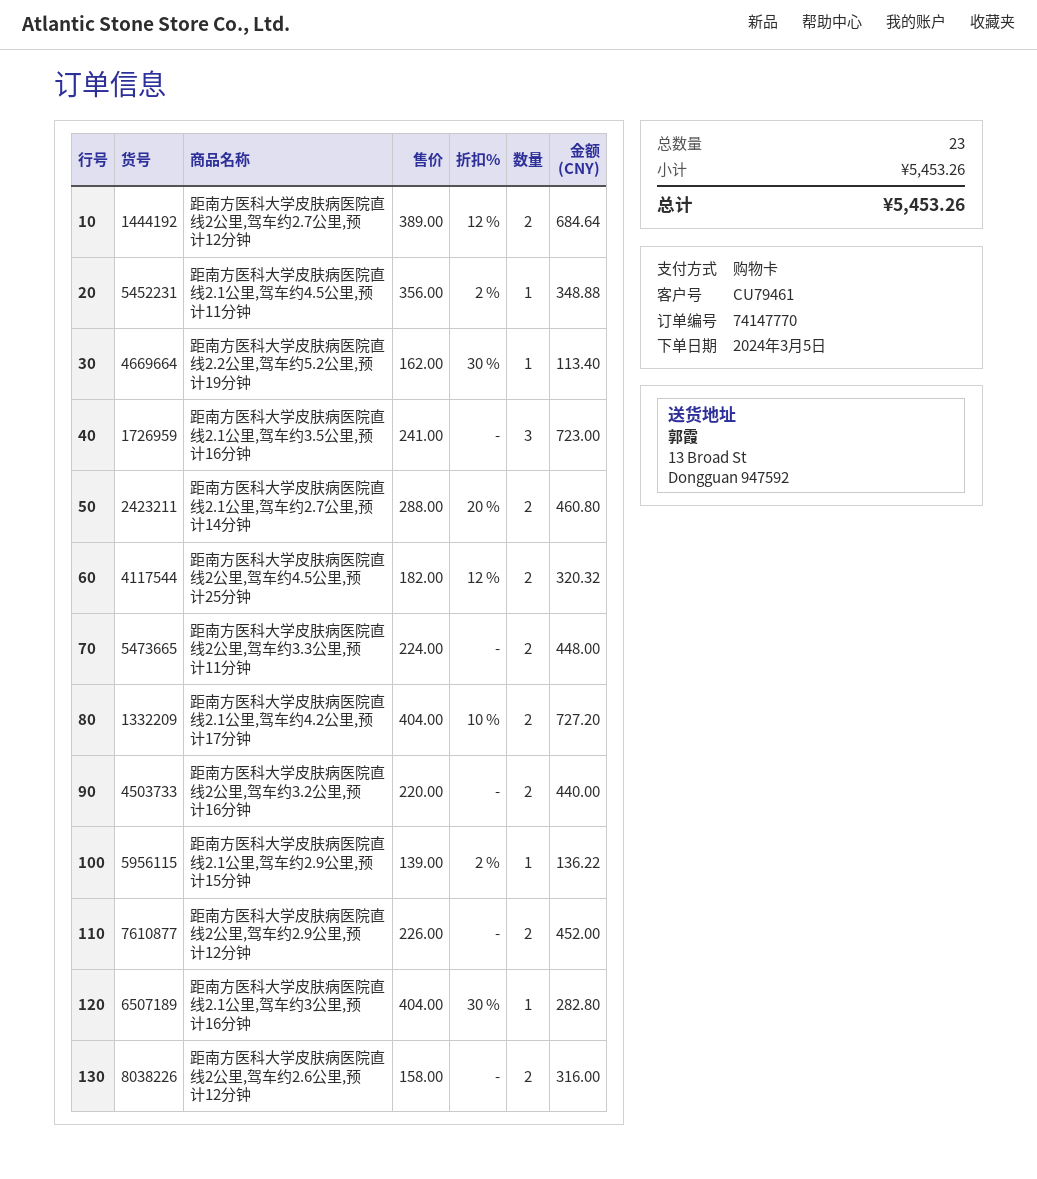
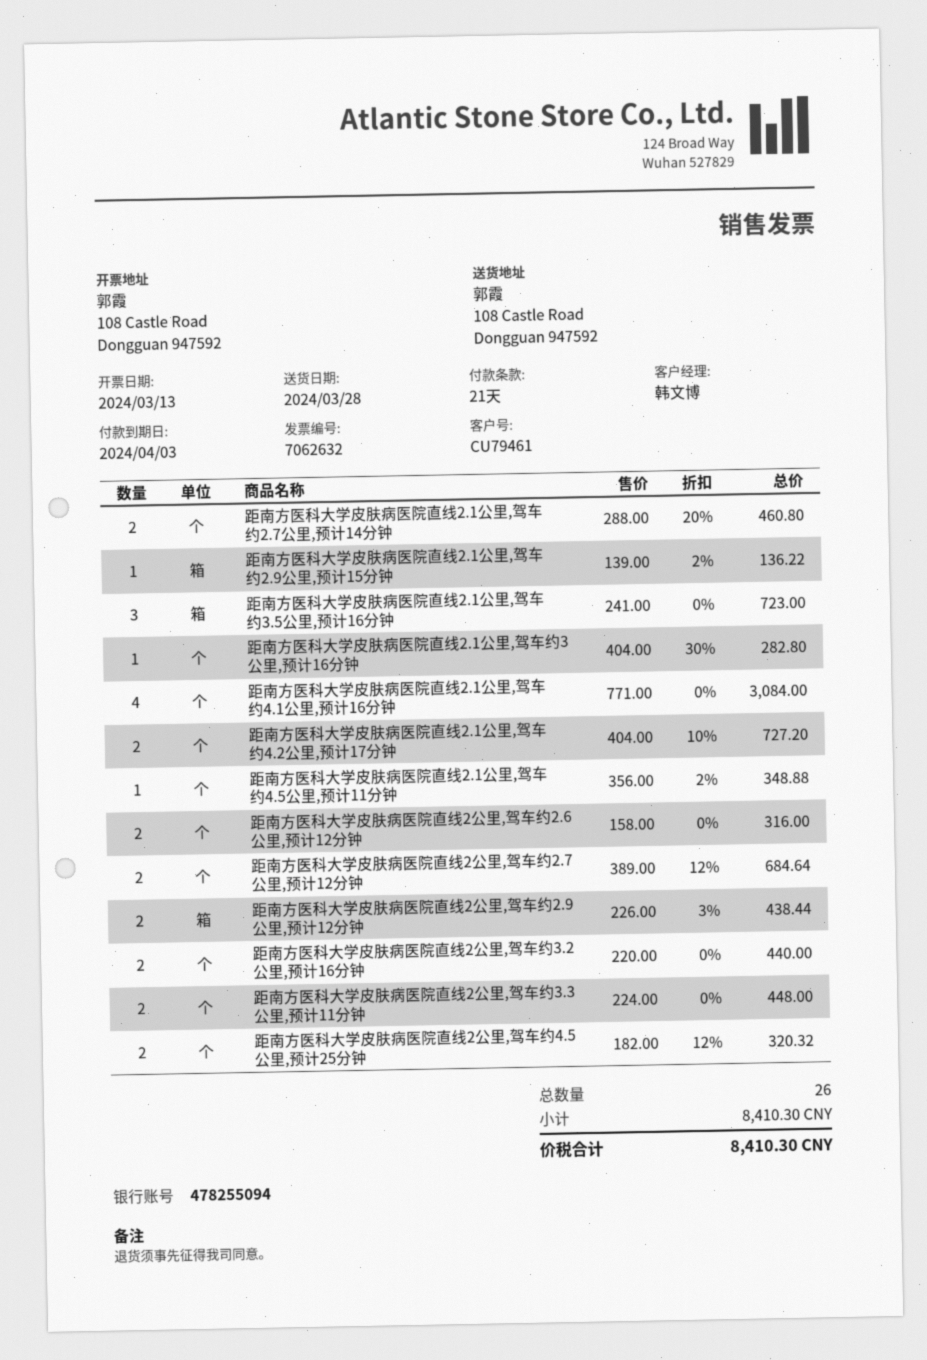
ship to: 13 Broad St, Dongguan 947592 -> 108 Castle Road, Dongguan 947592
距南方医科大学皮肤病医院直线2.2公里,驾车约5.2公里,预计19分钟: 1 x 162.00 - 30% = 113.40 -> none
距南方医科大学皮肤病医院直线2公里,驾车约2.9公里,预计12分钟: 2 x 226.00 = 452.00 -> 2 x 226.00 - 3% = 438.44
距南方医科大学皮肤病医院直线2.1公里,驾车约4.1公里,预计16分钟: none -> 4 x 771.00 = 3084.00
total quantity: 23 -> 26
subtotal: 5453.26 -> 8410.30
total: 5453.26 -> 8410.30

